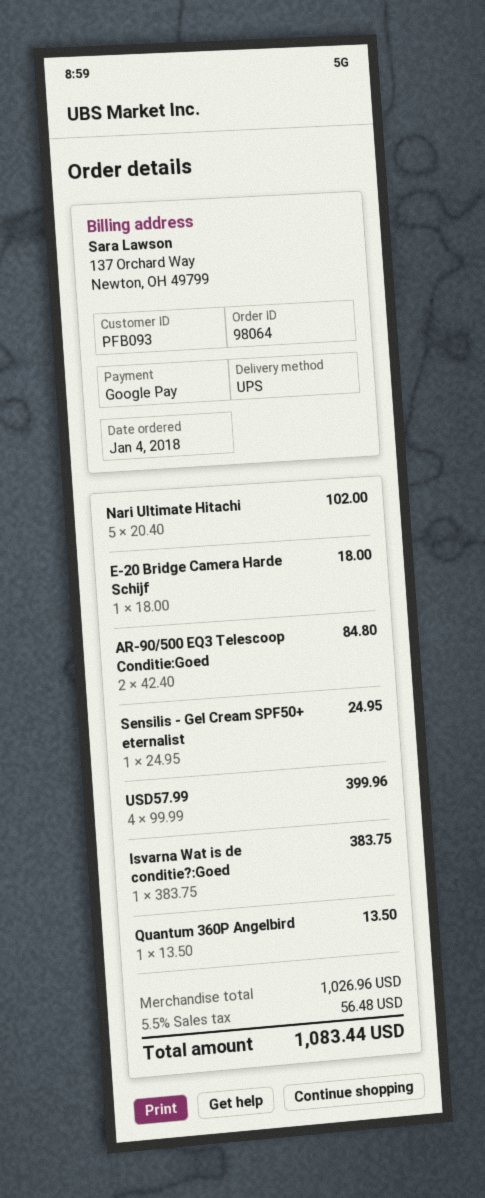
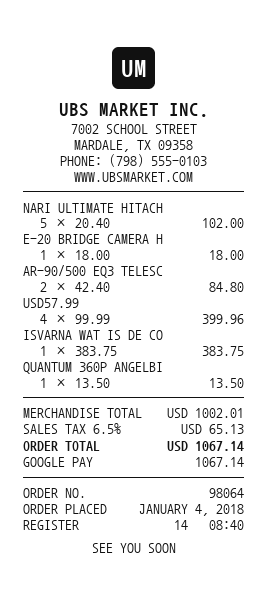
Sensilis - Gel Cream SPF50+ eternalist: 1 x 24.95 = 24.95 -> none
subtotal: 1026.96 -> 1002.01
tax: 5.5% = 56.48 -> 6.5% = 65.13
total: 1083.44 -> 1067.14

